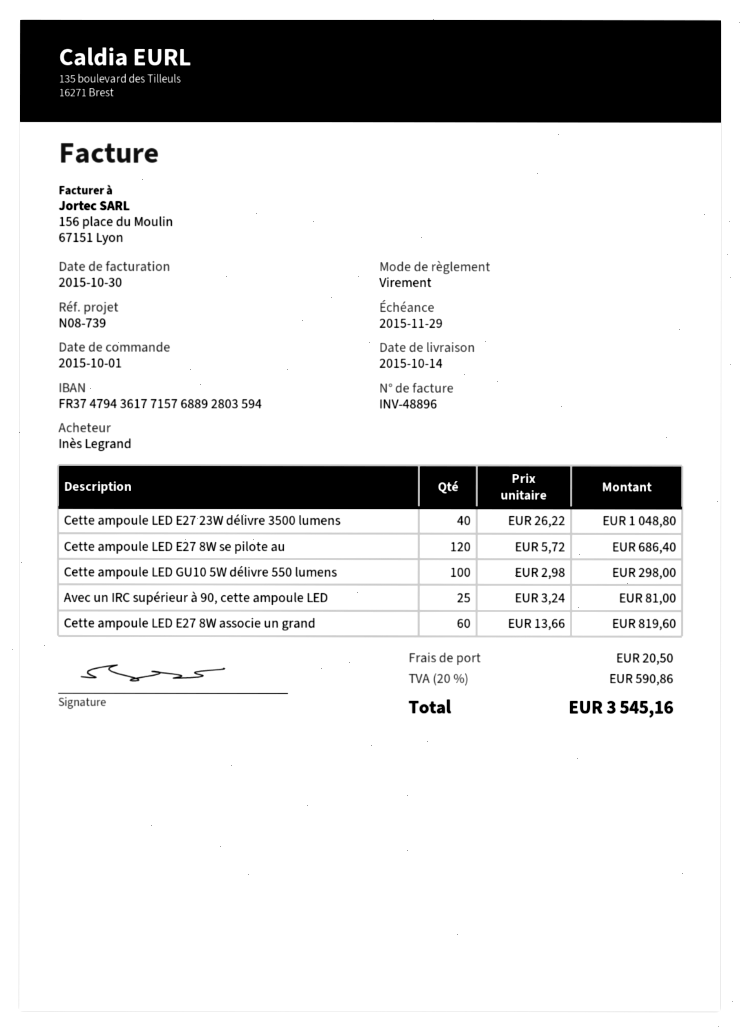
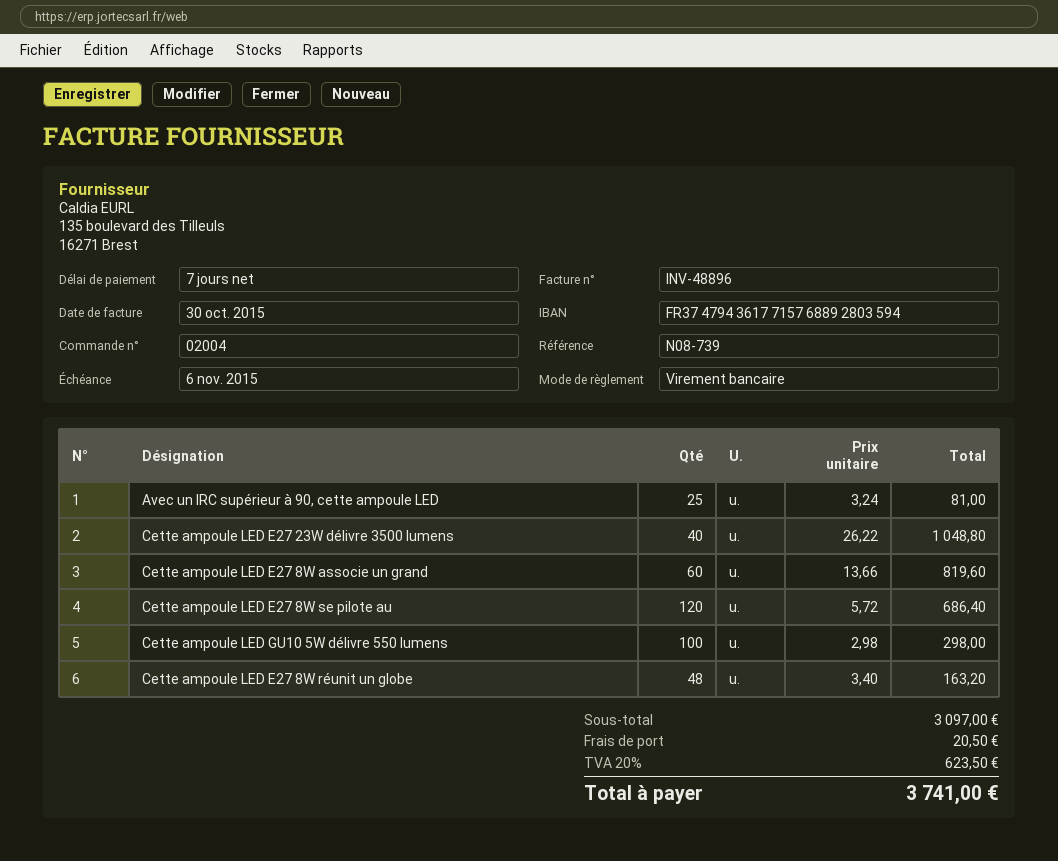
due date: 2015-11-29 -> 2015-11-06
Cette ampoule LED E27 8W réunit un globe: none -> 48 x 3.40 = 163.20
tax: 20% = 590.86 -> 20% = 623.50
total: 3545.16 -> 3741.00

